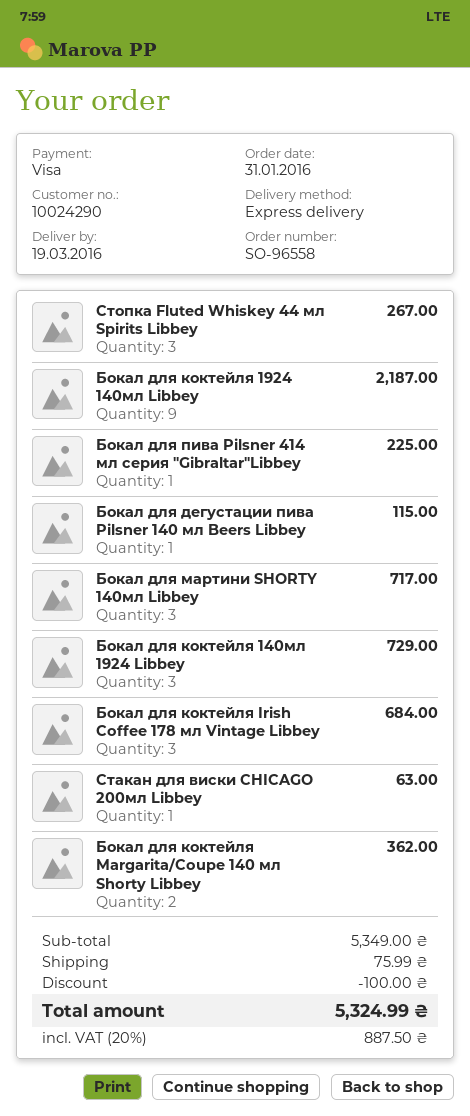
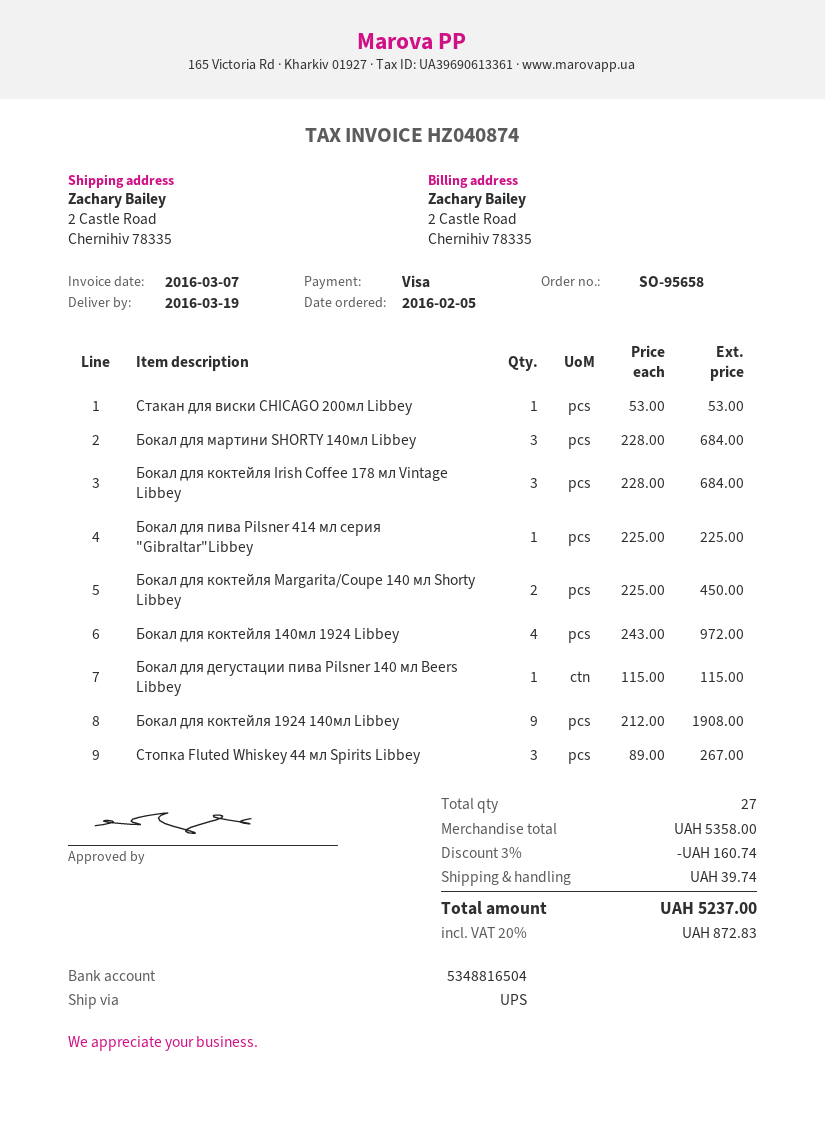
order number: SO-96558 -> SO-95658
order date: 2016-01-31 -> 2016-02-05
shipping method: express -> UPS
Бокал для коктейля 1924 140мл Libbey: 9 for 2187.00 -> 9 for 1908.00
Бокал для мартини SHORTY 140мл Libbey: 3 for 717.00 -> 3 for 684.00
Бокал для коктейля 140мл 1924 Libbey: 3 for 729.00 -> 4 for 972.00
Стакан для виски CHICAGO 200мл Libbey: 1 for 63.00 -> 1 for 53.00
Бокал для коктейля Margarita/Coupe 140 мл Shorty Libbey: 2 for 362.00 -> 2 for 450.00
subtotal: 5349.00 -> 5358.00
discount: 100.00 -> 160.74
shipping: 75.99 -> 39.74
tax: 20% = 887.50 -> 20% = 872.83
total: 5324.99 -> 5237.00

